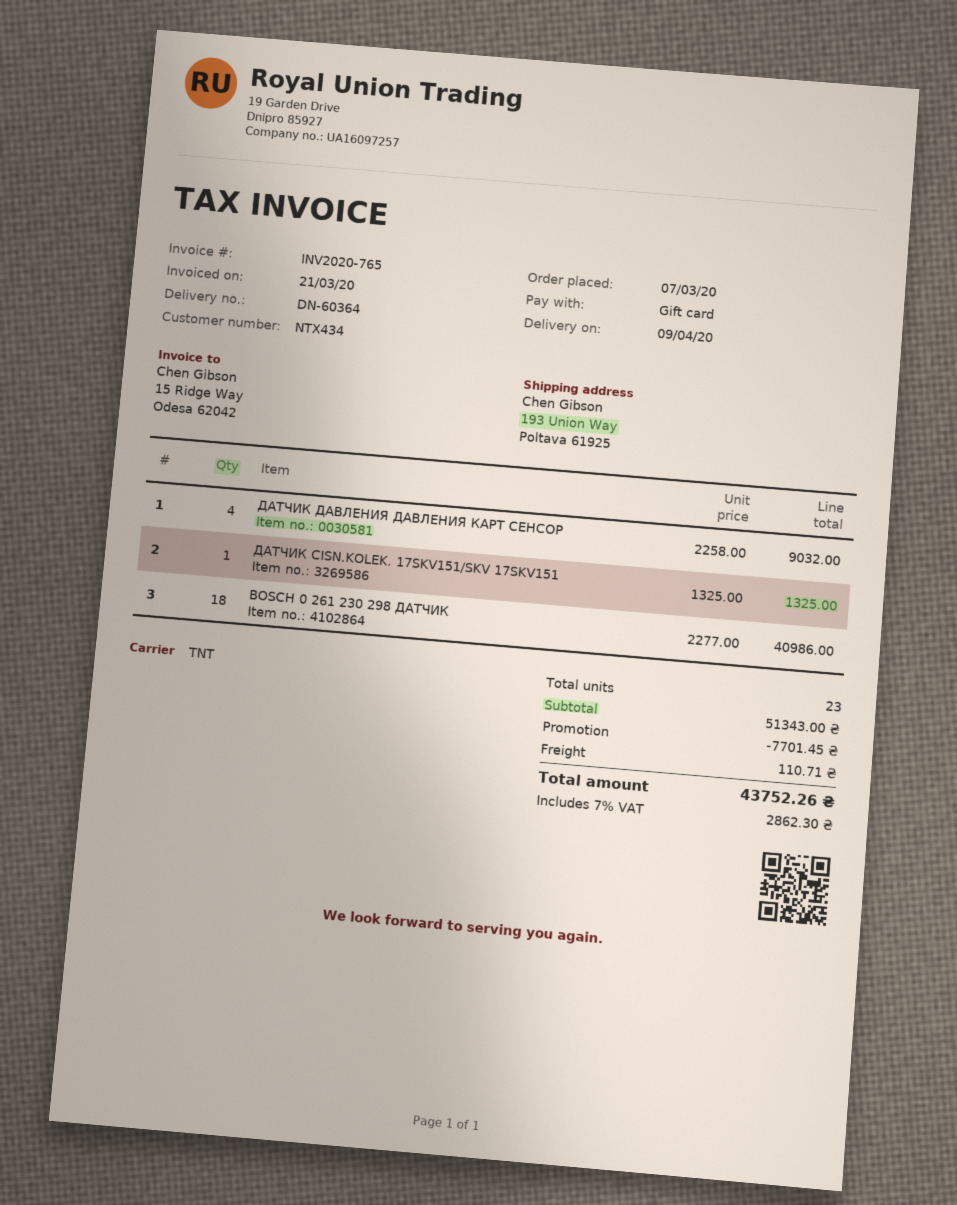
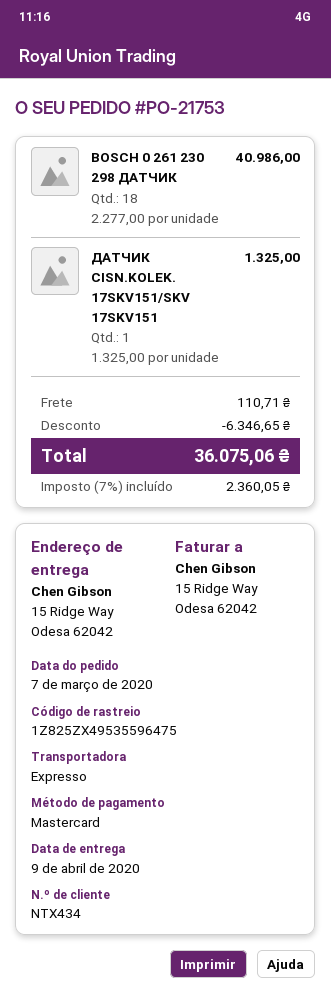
payment method: gift card -> Mastercard
shipping method: TNT -> express
ship to: 193 Union Way, Poltava 61925 -> 15 Ridge Way, Odesa 62042
ДАТЧИК ДАВЛЕНИЯ ДАВЛЕНИЯ КАРТ СЕНСОР: 4 x 2258.00 = 9032.00 -> none
discount: 7701.45 -> 6346.65
tax: 7% = 2862.30 -> 7% = 2360.05
total: 43752.26 -> 36075.06

